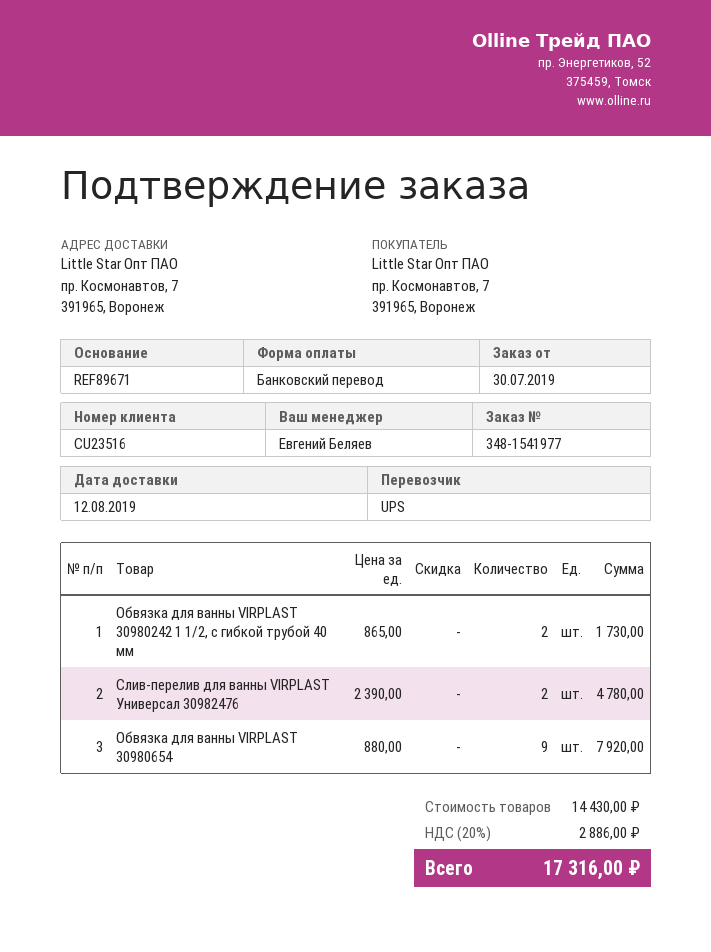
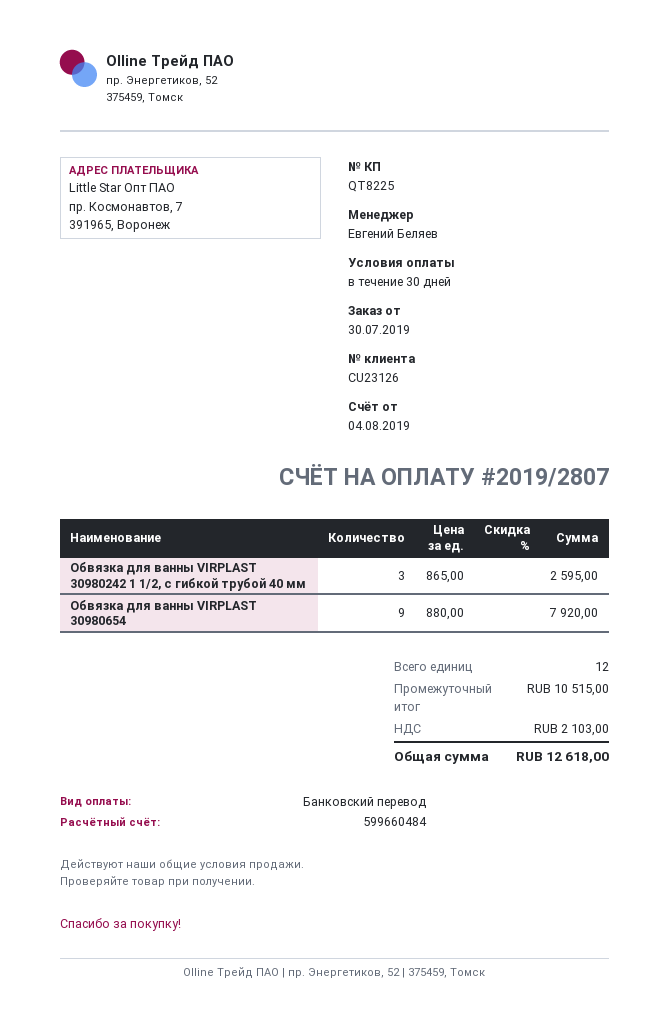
customer number: CU23516 -> CU23126
Обвязка для ванны VIRPLAST 30980242 1 1/2, с гибкой трубой 40 мм: 2 x 865.00 = 1730.00 -> 3 x 865.00 = 2595.00
Слив-перелив для ванны VIRPLAST Универсал 30982476: 2 x 2390.00 = 4780.00 -> none
subtotal: 14430.00 -> 10515.00
tax: 2886.00 -> 2103.00
total: 17316.00 -> 12618.00

